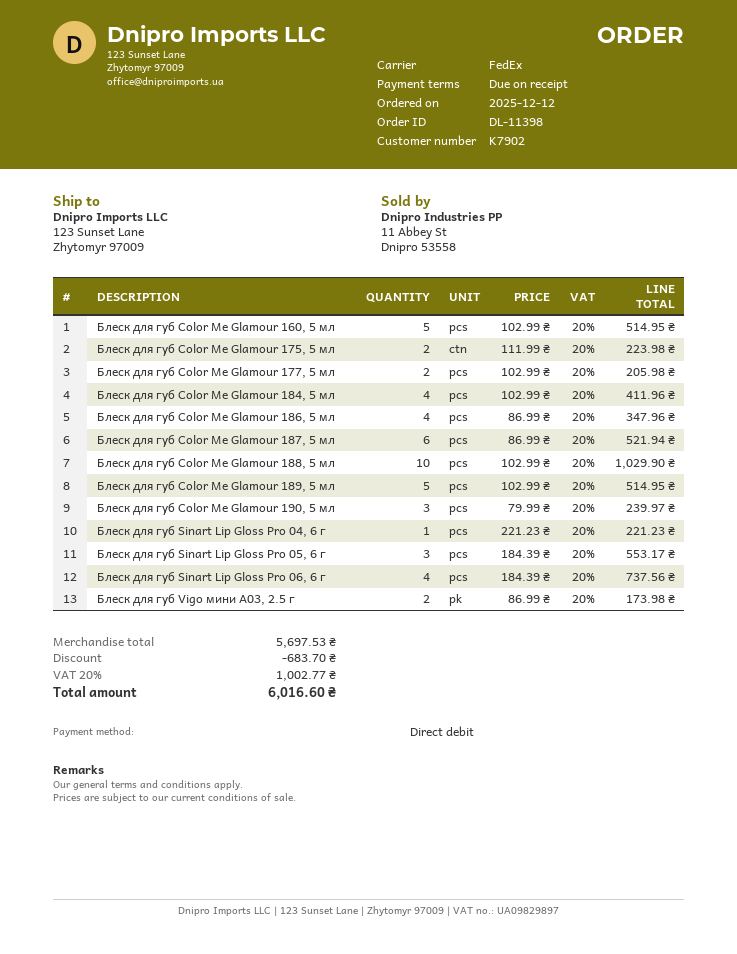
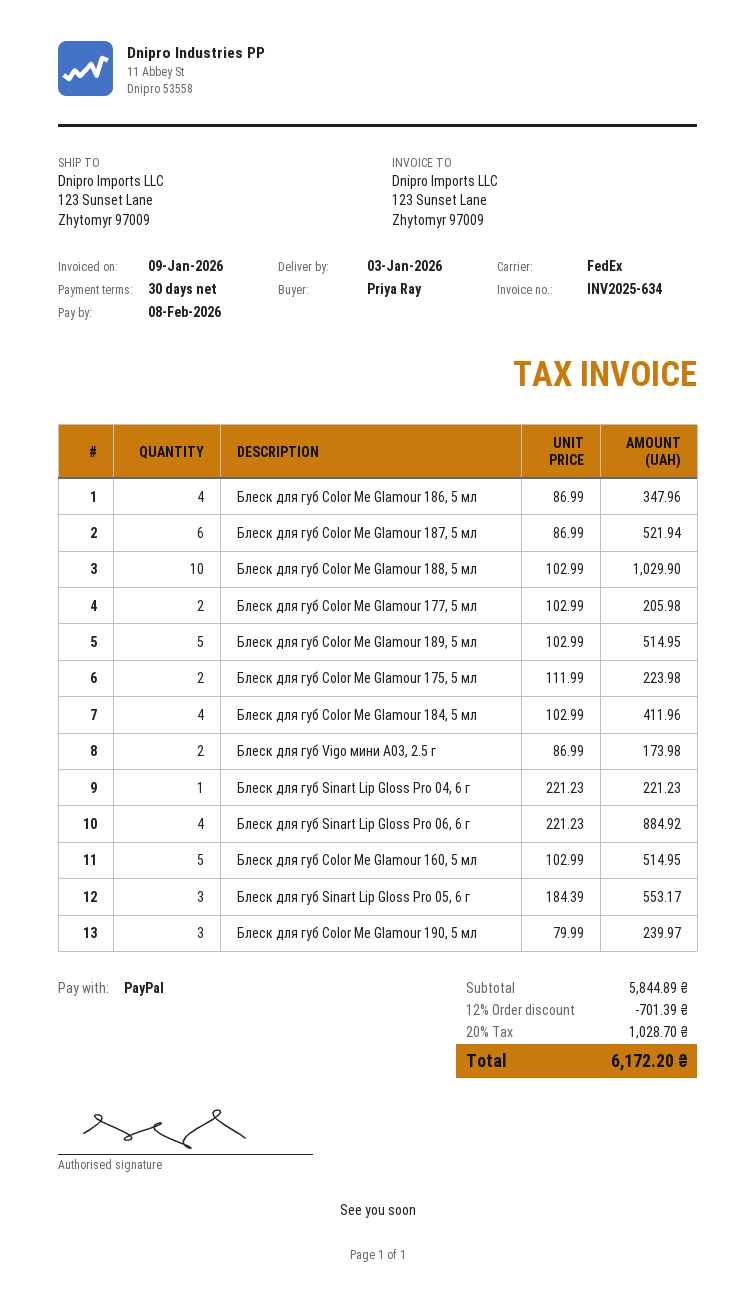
payment terms: on receipt -> 30 days
payment method: direct debit -> PayPal
Блеск для губ Sinart Lip Gloss Pro 06, 6 г: 4 x 184.39 = 737.56 -> 4 x 221.23 = 884.92
subtotal: 5697.53 -> 5844.89
discount: 683.70 -> 701.39
tax: 20% = 1002.77 -> 20% = 1028.70
total: 6016.60 -> 6172.20

